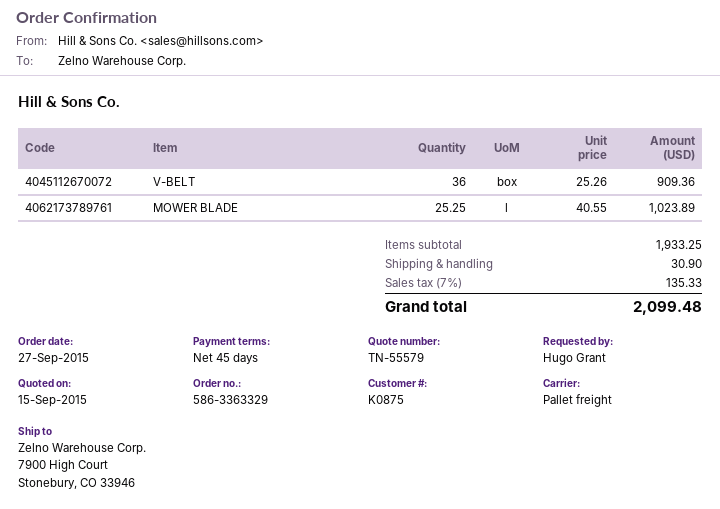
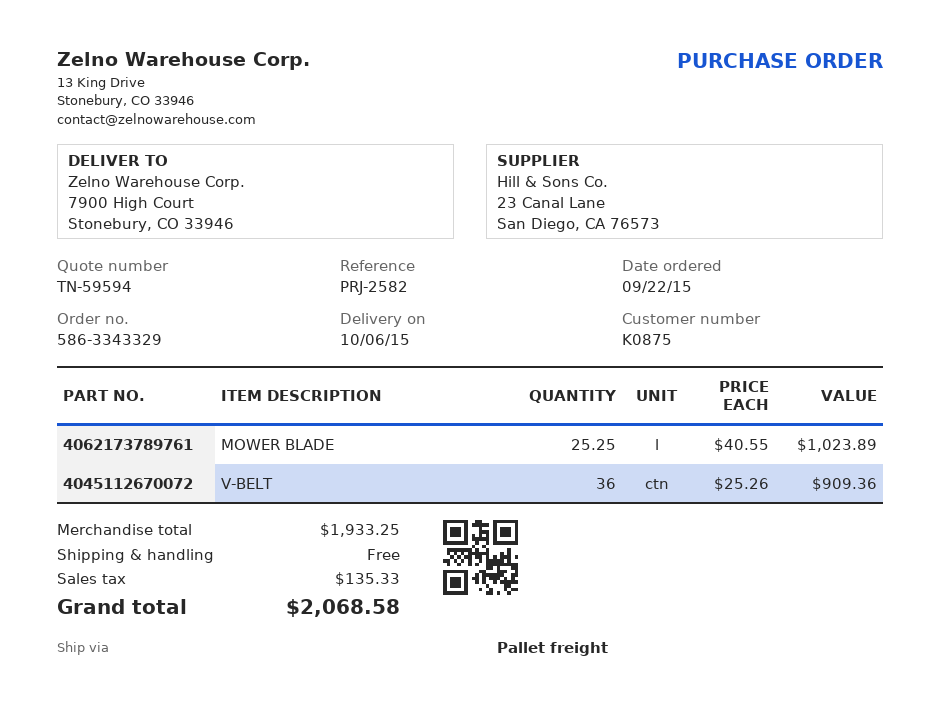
quote number: TN-55579 -> TN-59594
order number: 586-3363329 -> 586-3343329
order date: 2015-09-27 -> 2015-09-22
shipping: 30.90 -> 0.00
total: 2099.48 -> 2068.58

